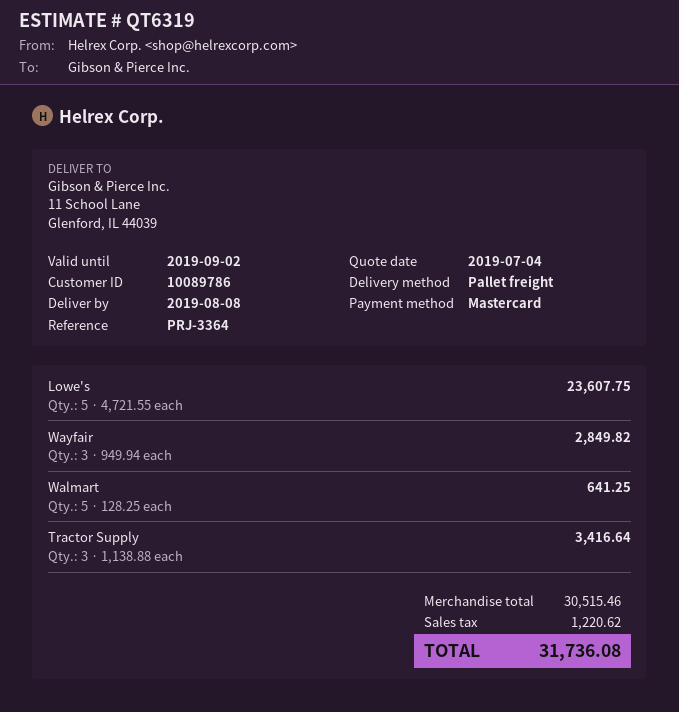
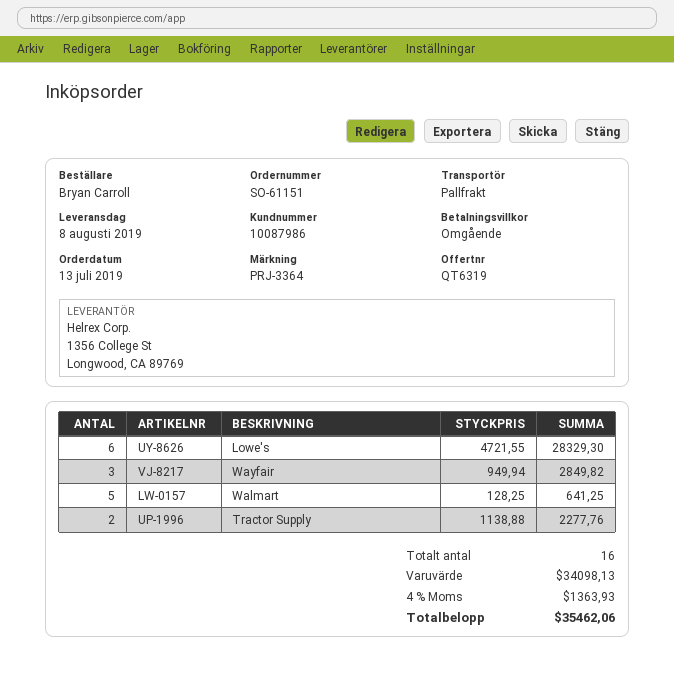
customer number: 10089786 -> 10087986
Lowe's: 5 x 4721.55 = 23607.75 -> 6 x 4721.55 = 28329.30
Tractor Supply: 3 x 1138.88 = 3416.64 -> 2 x 1138.88 = 2277.76
subtotal: 30515.46 -> 34098.13
tax: 1220.62 -> 1363.93
total: 31736.08 -> 35462.06

